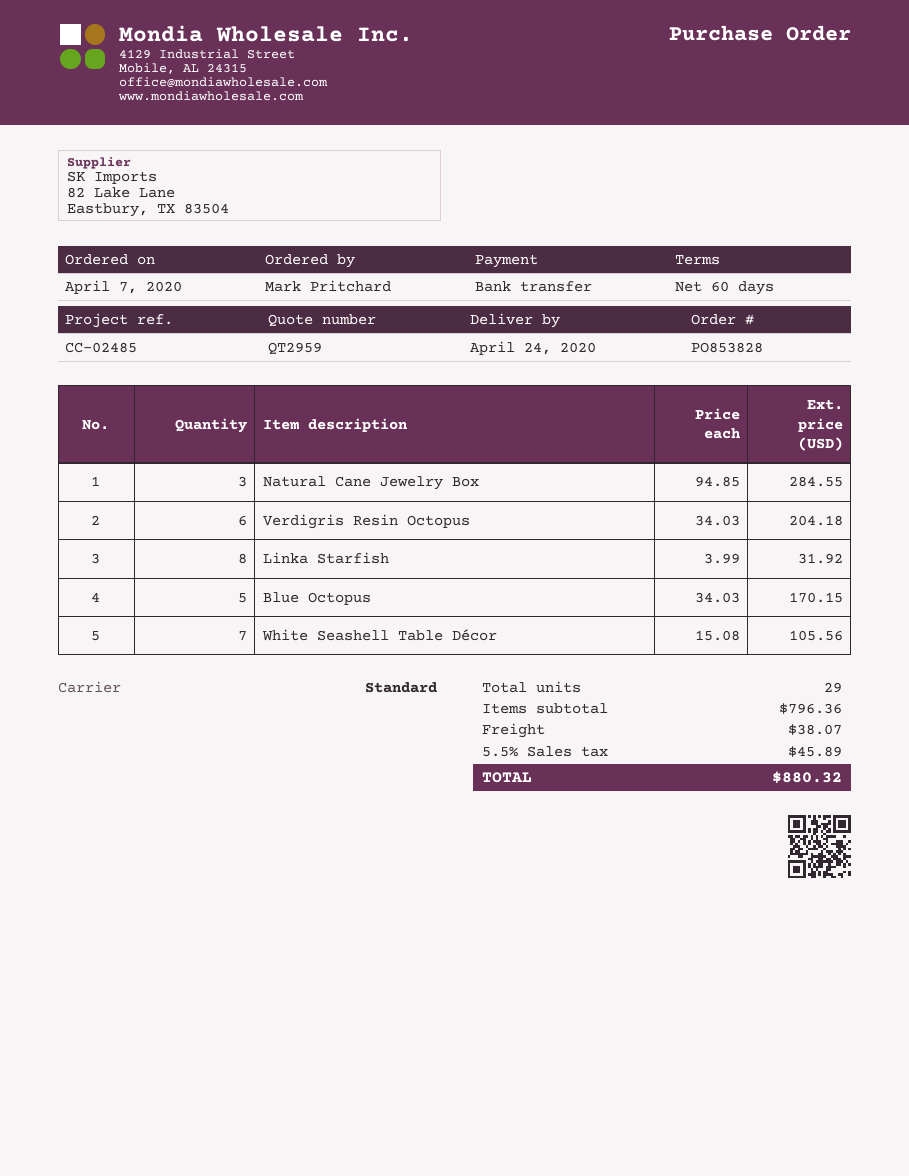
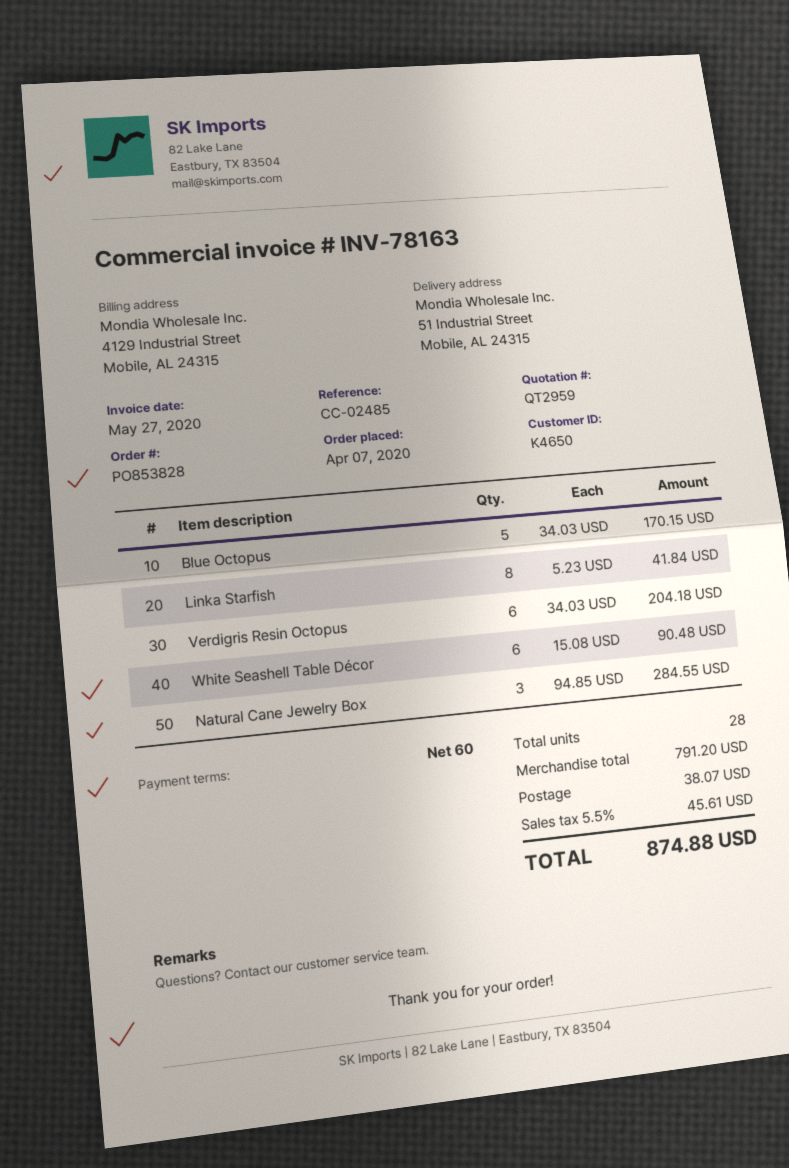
Linka Starfish: 8 x 3.99 = 31.92 -> 8 x 5.23 = 41.84
White Seashell Table Décor: 7 x 15.08 = 105.56 -> 6 x 15.08 = 90.48
total quantity: 29 -> 28
subtotal: 796.36 -> 791.20
tax: 5.5% = 45.89 -> 5.5% = 45.61
total: 880.32 -> 874.88

